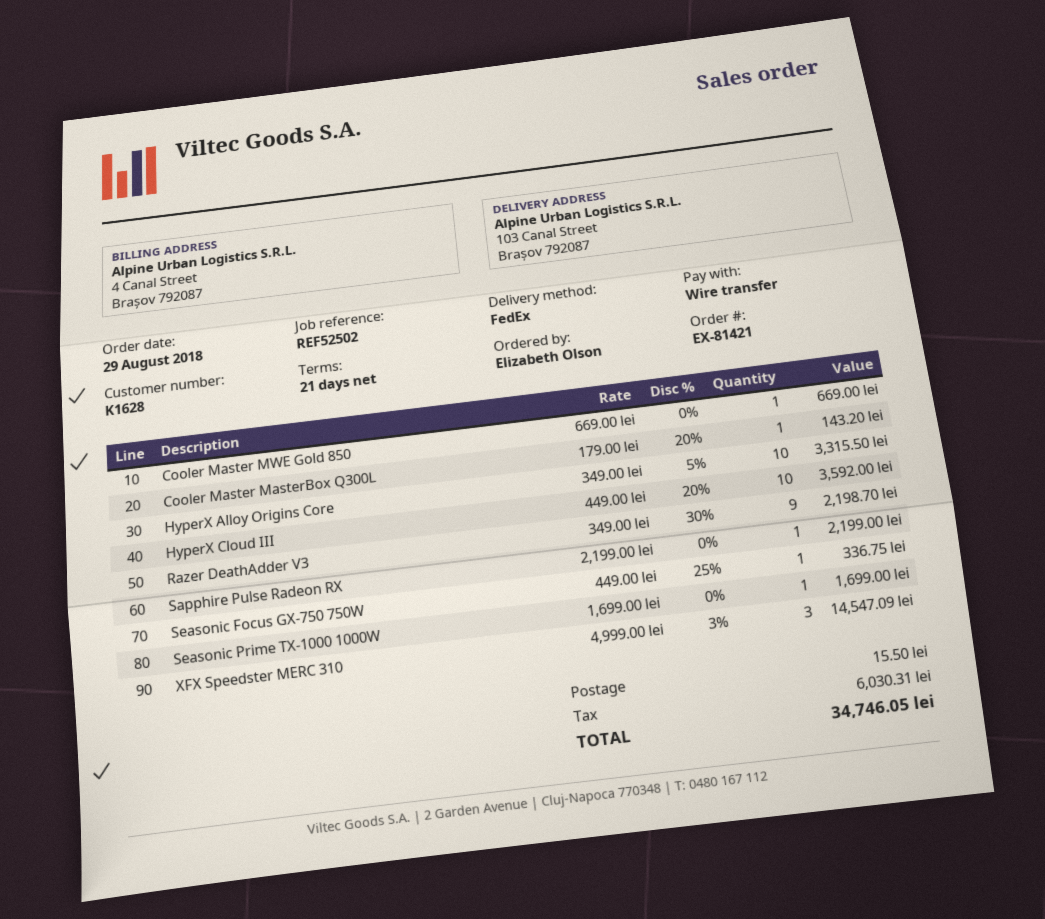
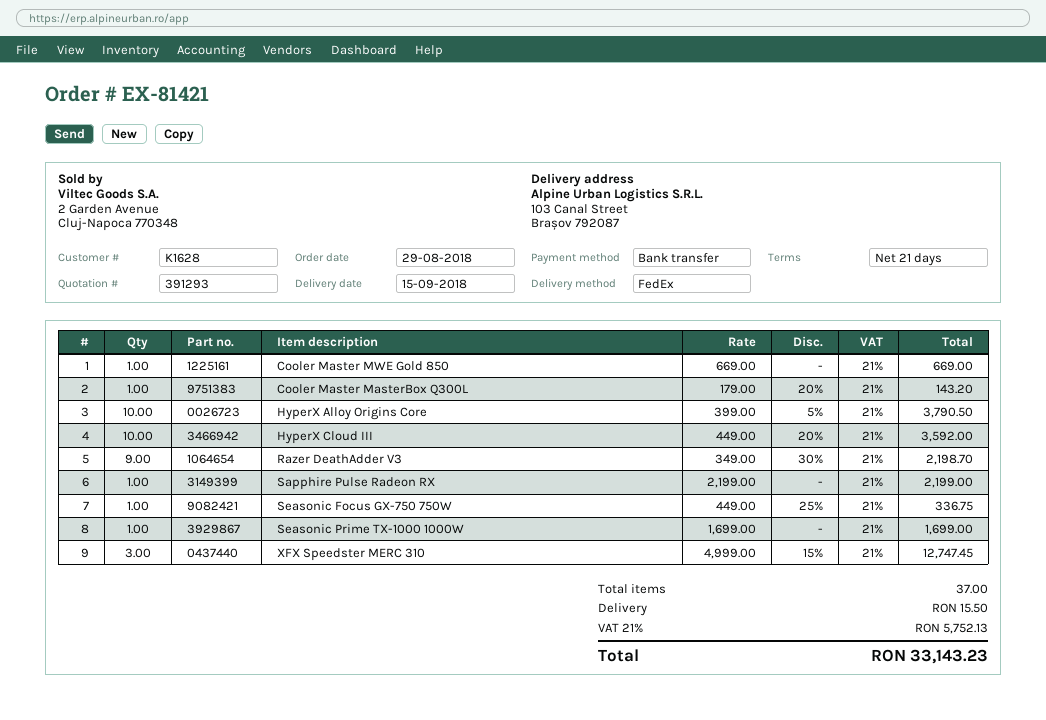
HyperX Alloy Origins Core: 10 x 349.00 - 5% = 3315.50 -> 10 x 399.00 - 5% = 3790.50
XFX Speedster MERC 310: 3 x 4999.00 - 3% = 14547.09 -> 3 x 4999.00 - 15% = 12747.45
tax: 6030.31 -> 5752.13
total: 34746.05 -> 33143.23

